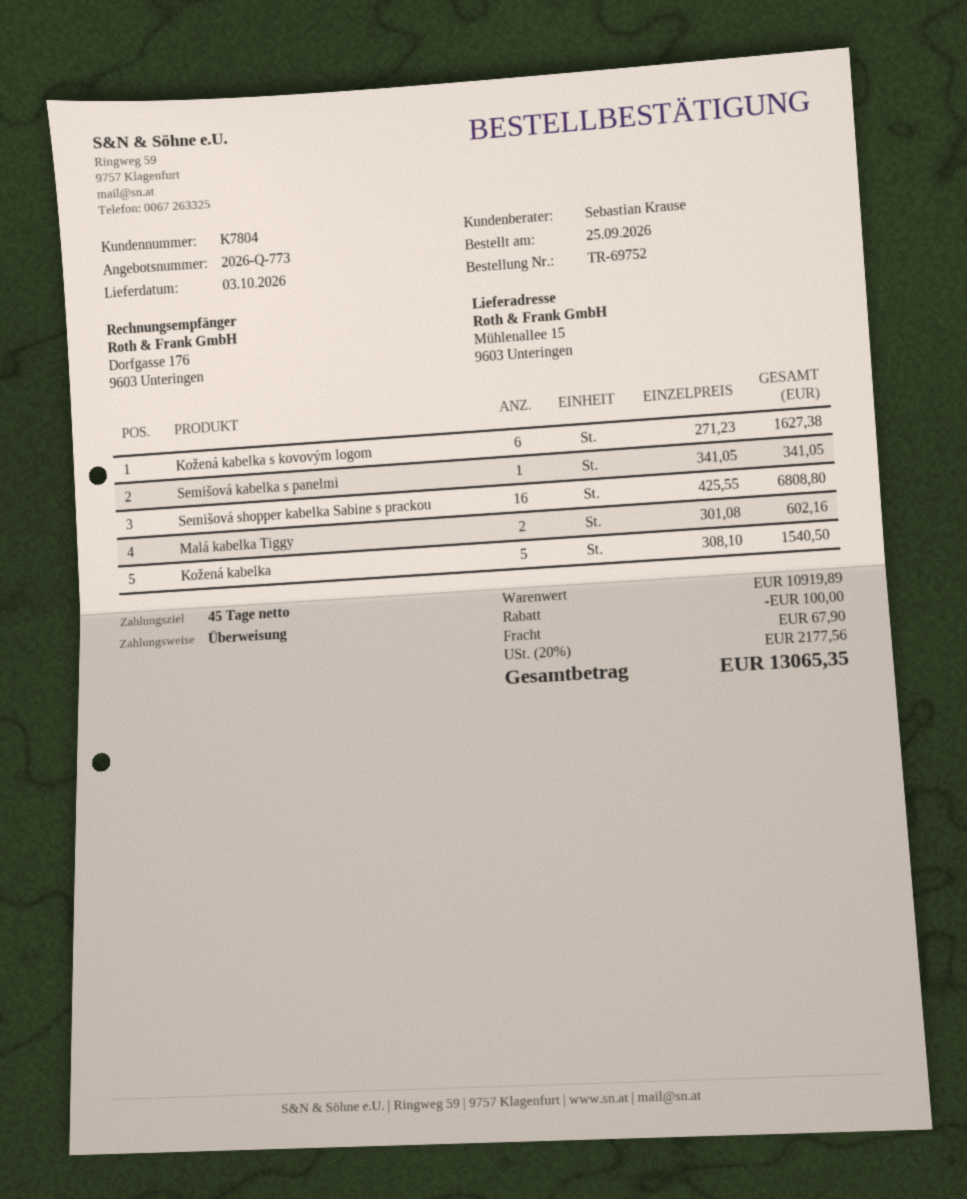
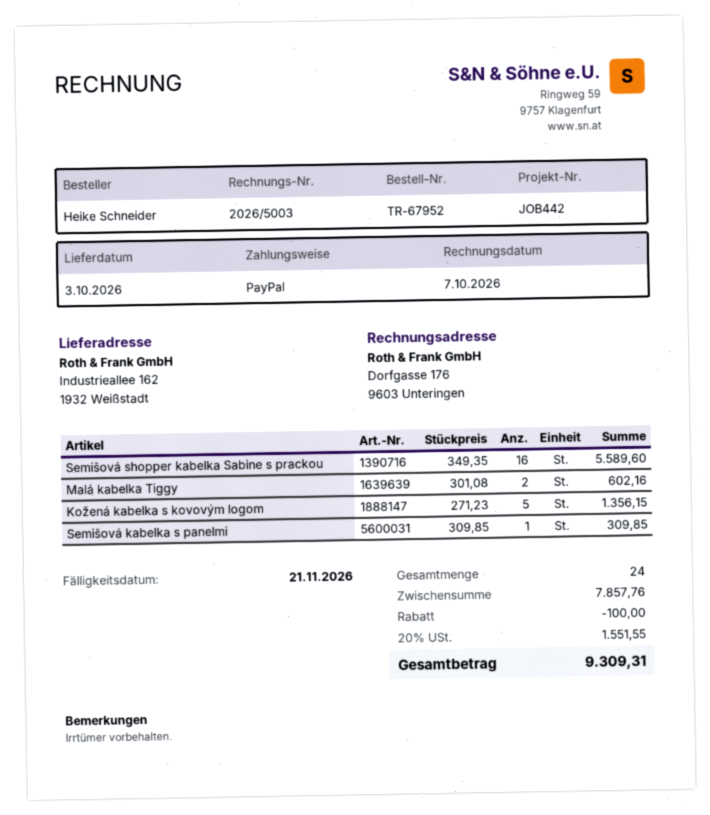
order number: TR-69752 -> TR-67952
payment method: bank transfer -> PayPal
ship to: Mühlenallee 15, 9603 Unteringen -> Industrieallee 162, 1932 Weißstadt
Kožená kabelka s kovovým logom: 6 x 271.23 = 1627.38 -> 5 x 271.23 = 1356.15
Semišová kabelka s panelmi: 1 x 341.05 = 341.05 -> 1 x 309.85 = 309.85
Semišová shopper kabelka Sabine s prackou: 16 x 425.55 = 6808.80 -> 16 x 349.35 = 5589.60
Kožená kabelka: 5 x 308.10 = 1540.50 -> none
subtotal: 10919.89 -> 7857.76
shipping: 67.90 -> none
tax: 20% = 2177.56 -> 20% = 1551.55
total: 13065.35 -> 9309.31

